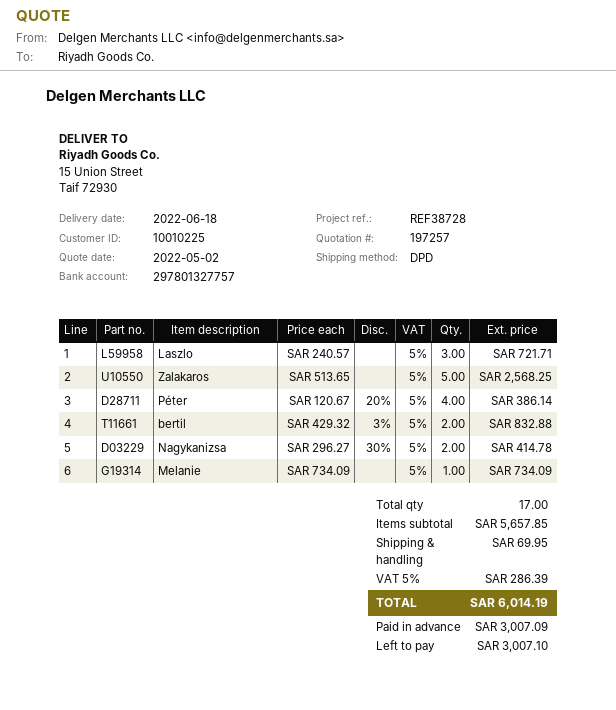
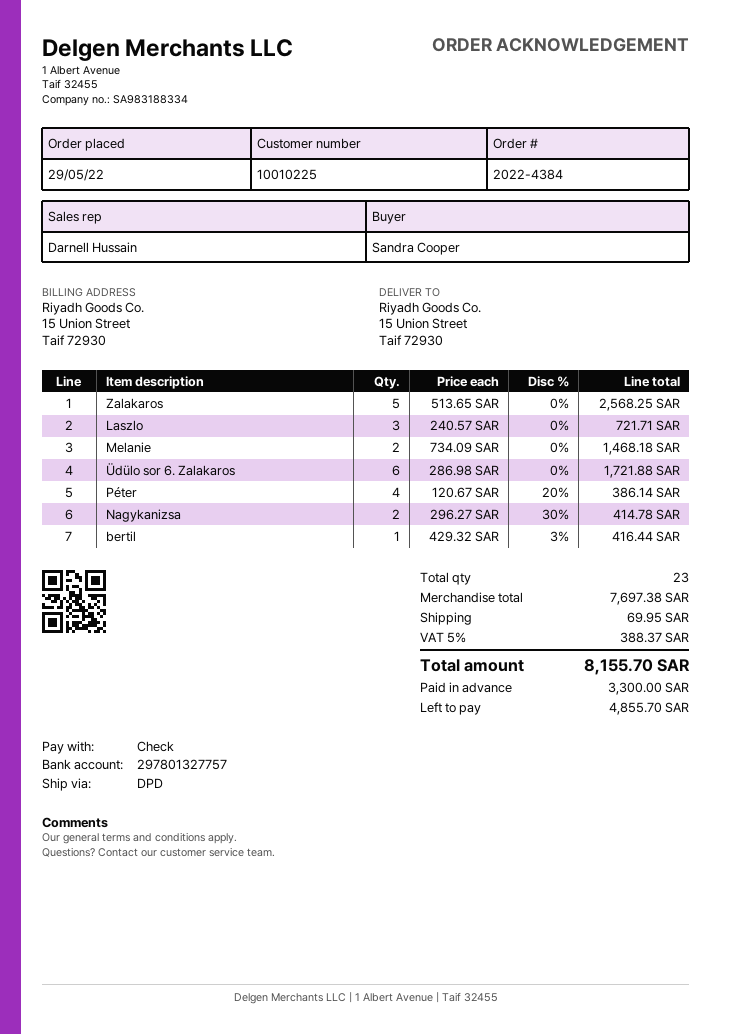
bertil: 2 x 429.32 - 3% = 832.88 -> 1 x 429.32 - 3% = 416.44
Melanie: 1 x 734.09 = 734.09 -> 2 x 734.09 = 1468.18
Üdülo sor 6. Zalakaros: none -> 6 x 286.98 = 1721.88
total quantity: 17 -> 23
subtotal: 5657.85 -> 7697.38
tax: 5% = 286.39 -> 5% = 388.37
total: 6014.19 -> 8155.70
deposit: 3007.09 -> 3300.00
balance: 3007.10 -> 4855.70

